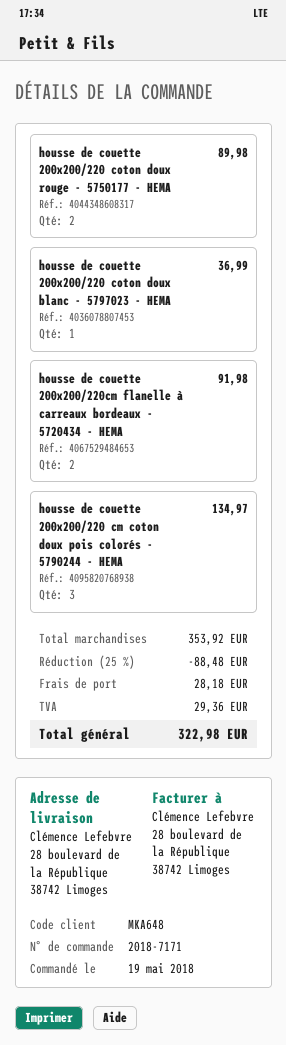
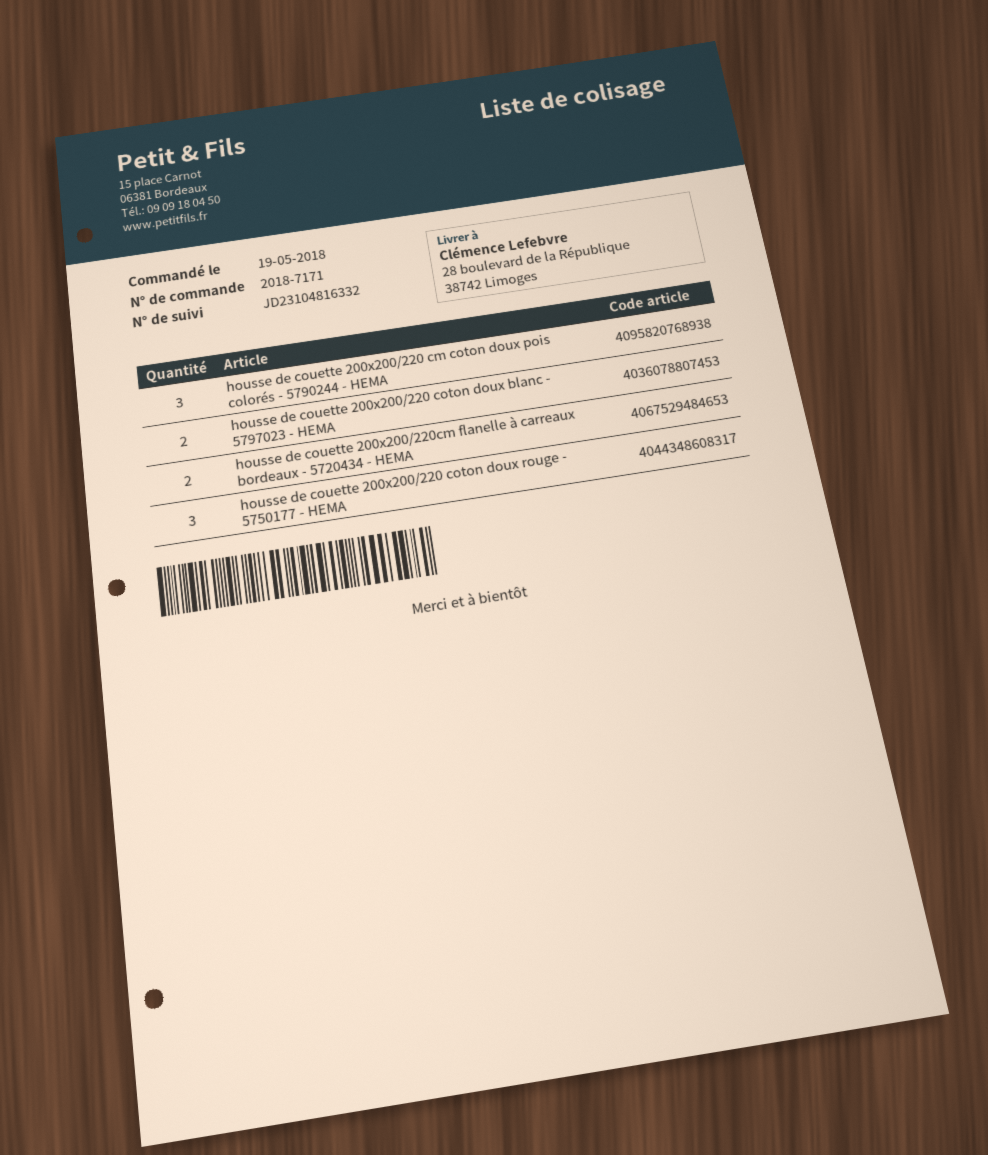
housse de couette 200x200/220 coton doux rouge - 5750177 - HEMA: 2 -> 3
housse de couette 200x200/220 coton doux blanc - 5797023 - HEMA: 1 -> 2

